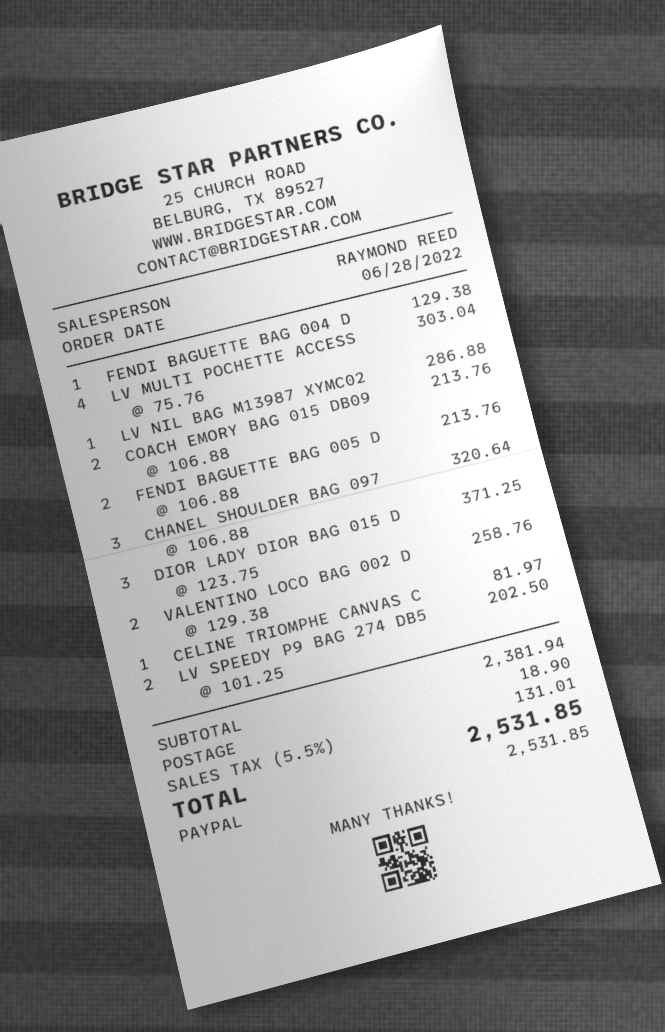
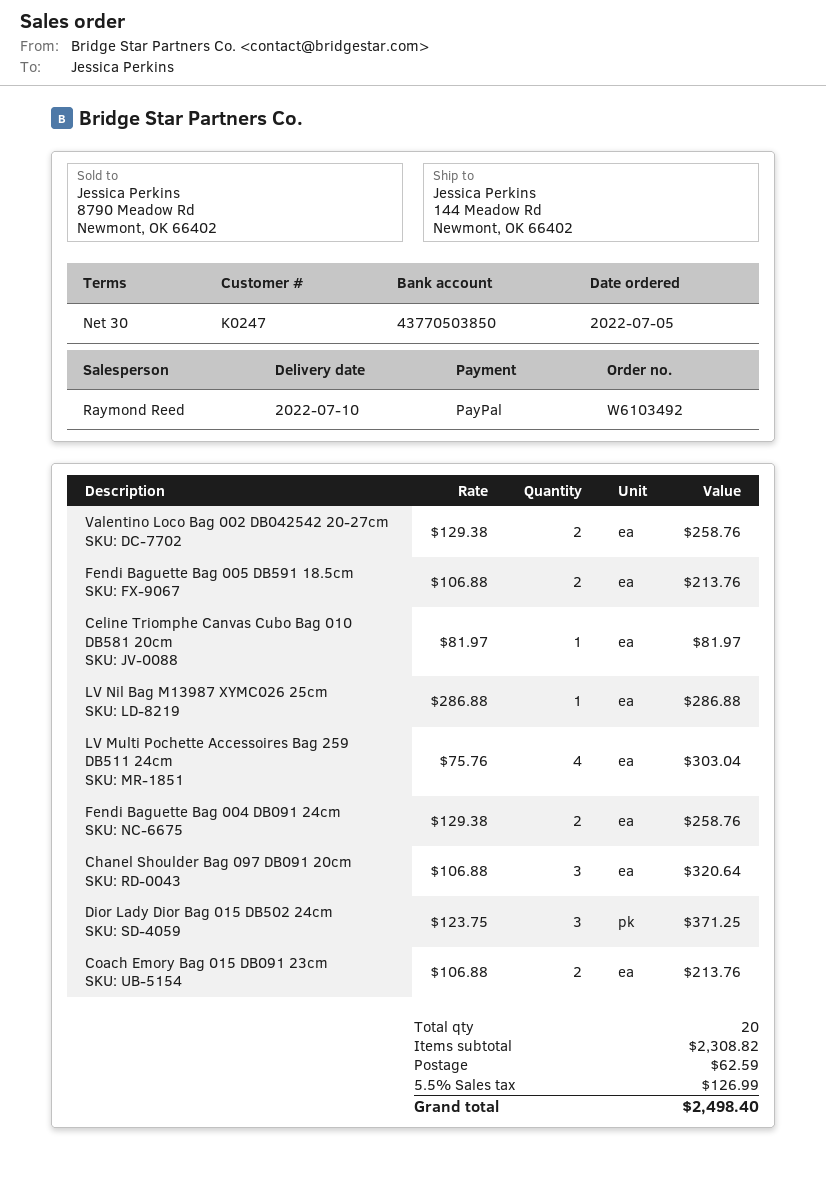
order date: 2022-06-28 -> 2022-07-05
FENDI BAGUETTE BAG 004 D: 1 x 129.38 = 129.38 -> 2 x 129.38 = 258.76
LV SPEEDY P9 BAG 274 DB5: 2 x 101.25 = 202.50 -> none
subtotal: 2381.94 -> 2308.82
shipping: 18.90 -> 62.59
tax: 5.5% = 131.01 -> 5.5% = 126.99
total: 2531.85 -> 2498.40

